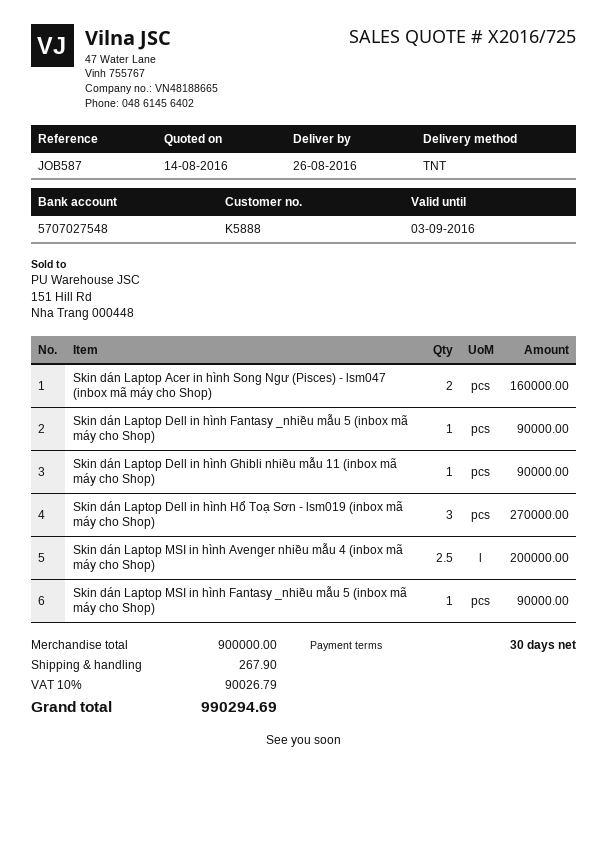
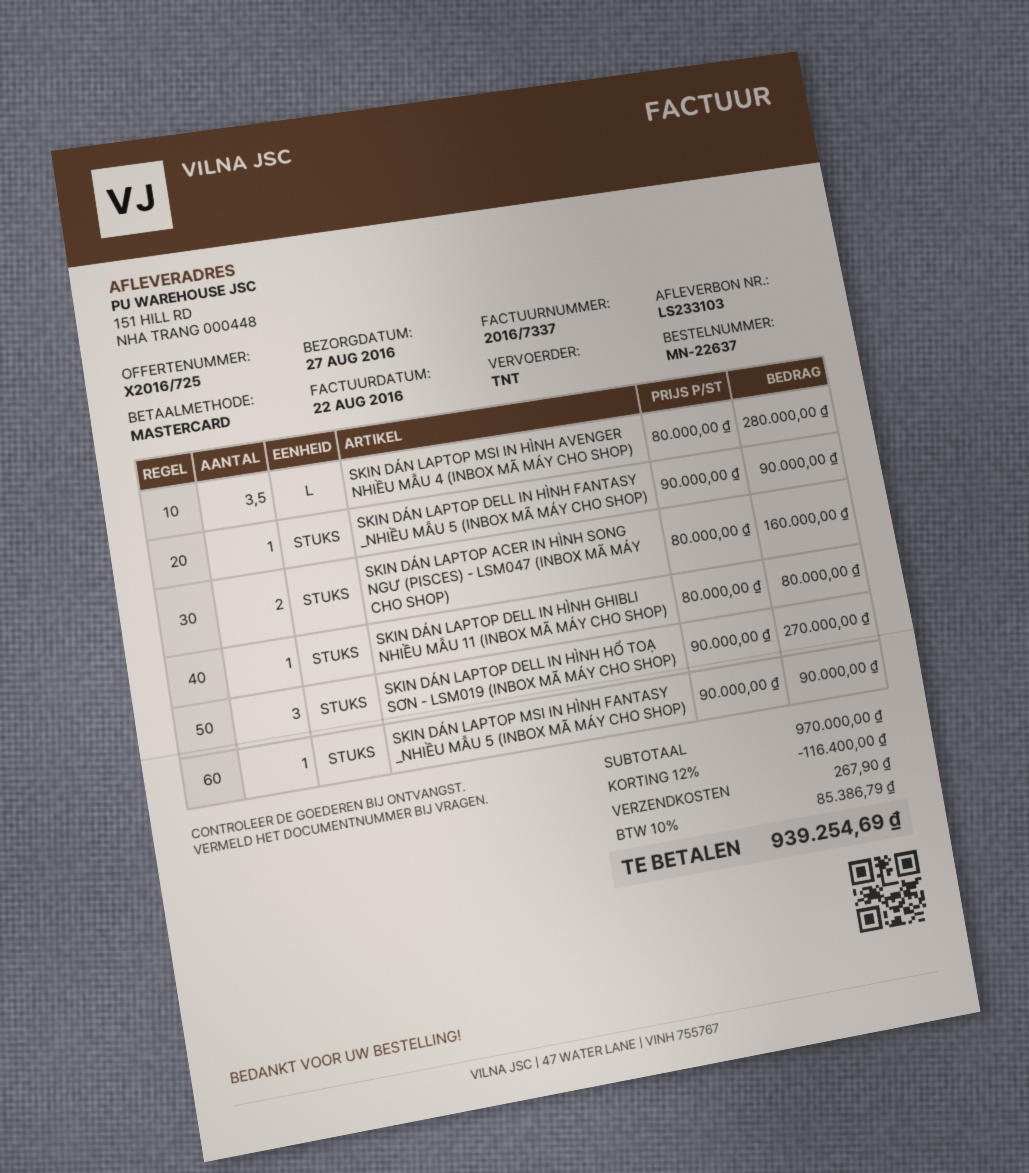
delivery date: 2016-08-26 -> 2016-08-27
Skin dán Laptop Dell in hình Ghibli nhiều mẫu 11 (inbox mã máy cho Shop): 1 for 90000.00 -> 1 for 80000.00
Skin dán Laptop MSI in hình Avenger nhiều mẫu 4 (inbox mã máy cho Shop): 2.5 for 200000.00 -> 3.5 for 280000.00
subtotal: 900000.00 -> 970000.00
discount: none -> 12% = 116400.00
tax: 10% = 90026.79 -> 10% = 85386.79
total: 990294.69 -> 939254.69

